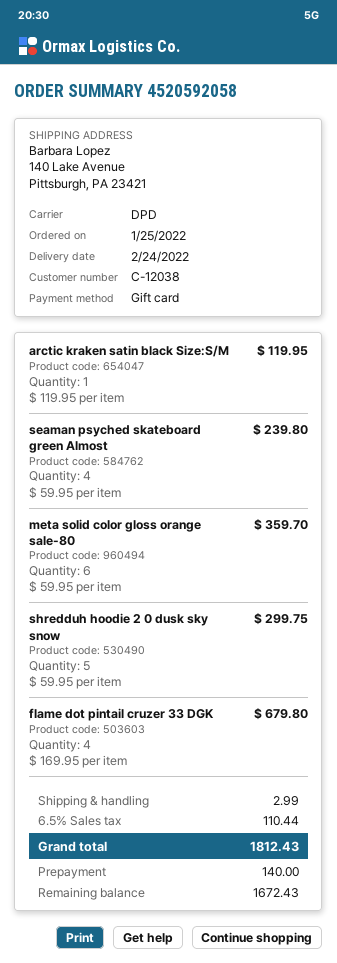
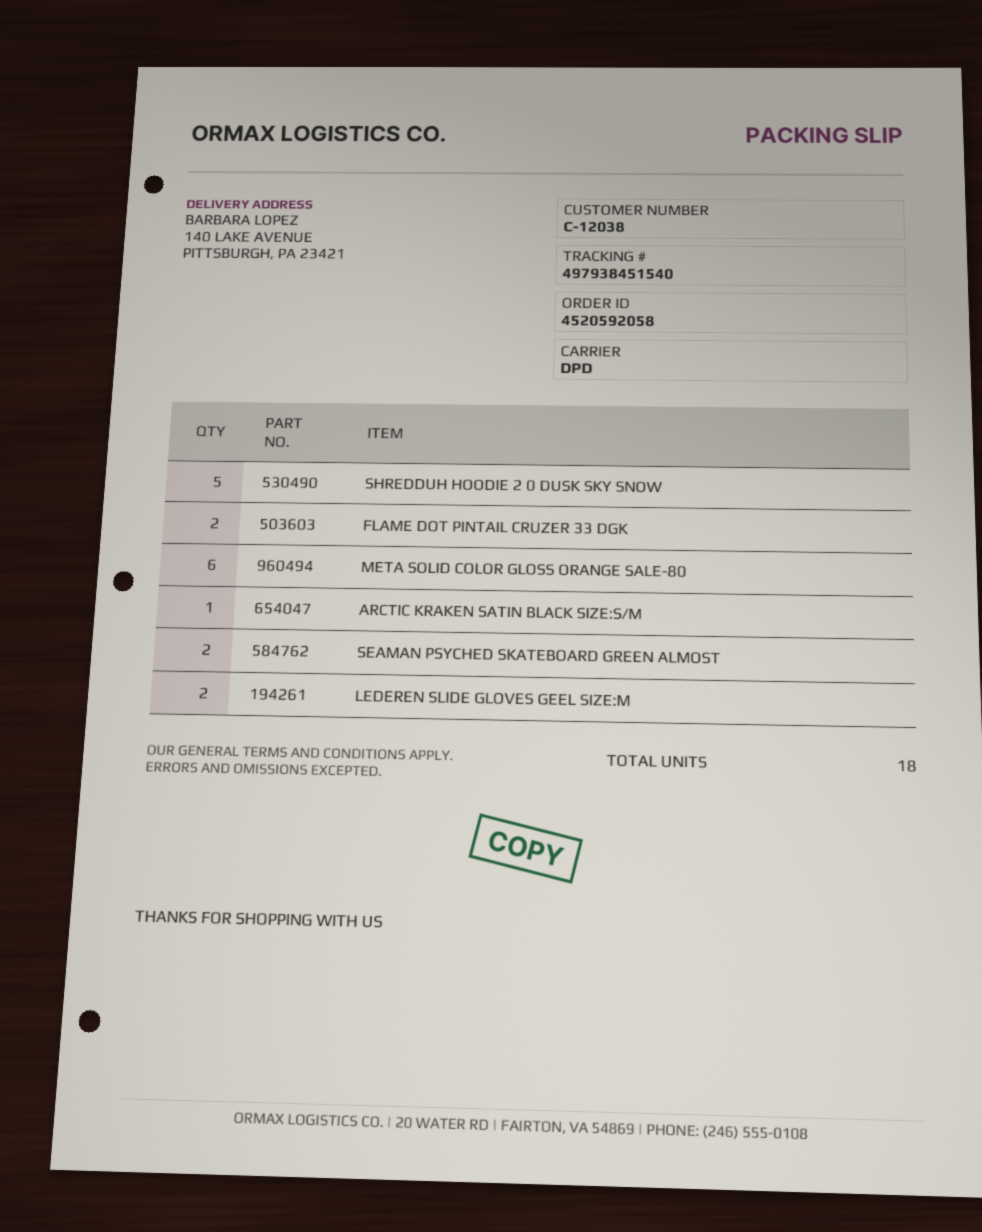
seaman psyched skateboard green Almost: 4 -> 2
flame dot pintail cruzer 33 DGK: 4 -> 2
LEDEREN SLIDE GLOVES GEEL SIZE:M: none -> 2

